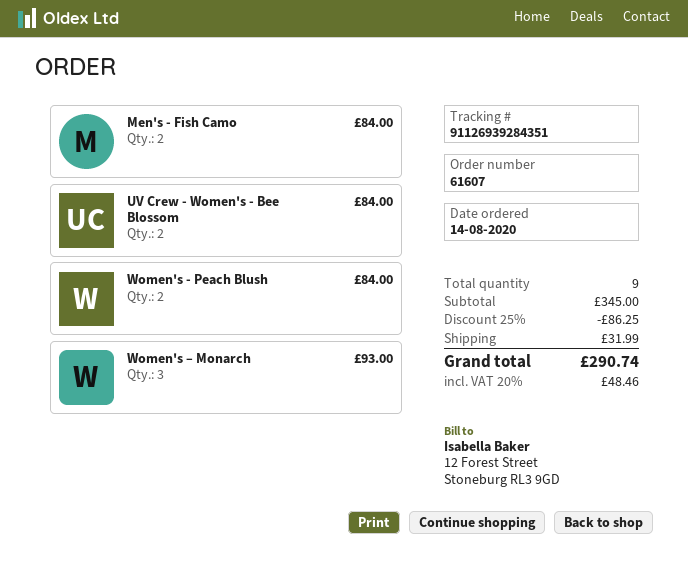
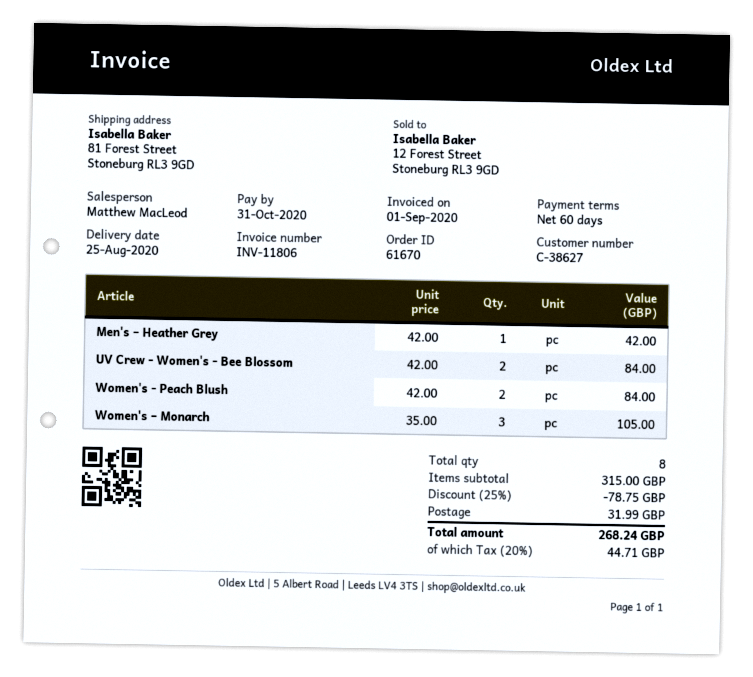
order number: 61607 -> 61670
Men's - Fish Camo: 2 for 84.00 -> none
Women's – Monarch: 3 for 93.00 -> 3 for 105.00
Men's – Heather Grey: none -> 1 for 42.00
total quantity: 9 -> 8
subtotal: 345.00 -> 315.00
discount: 25% = 86.25 -> 25% = 78.75
tax: 20% = 48.46 -> 20% = 44.71
total: 290.74 -> 268.24

